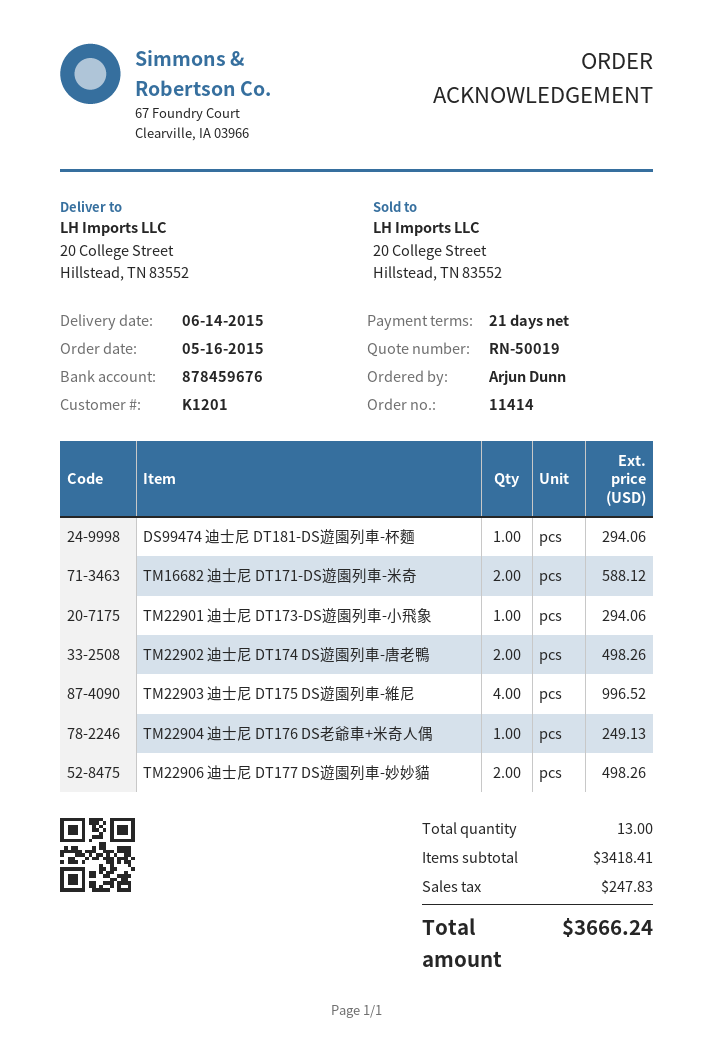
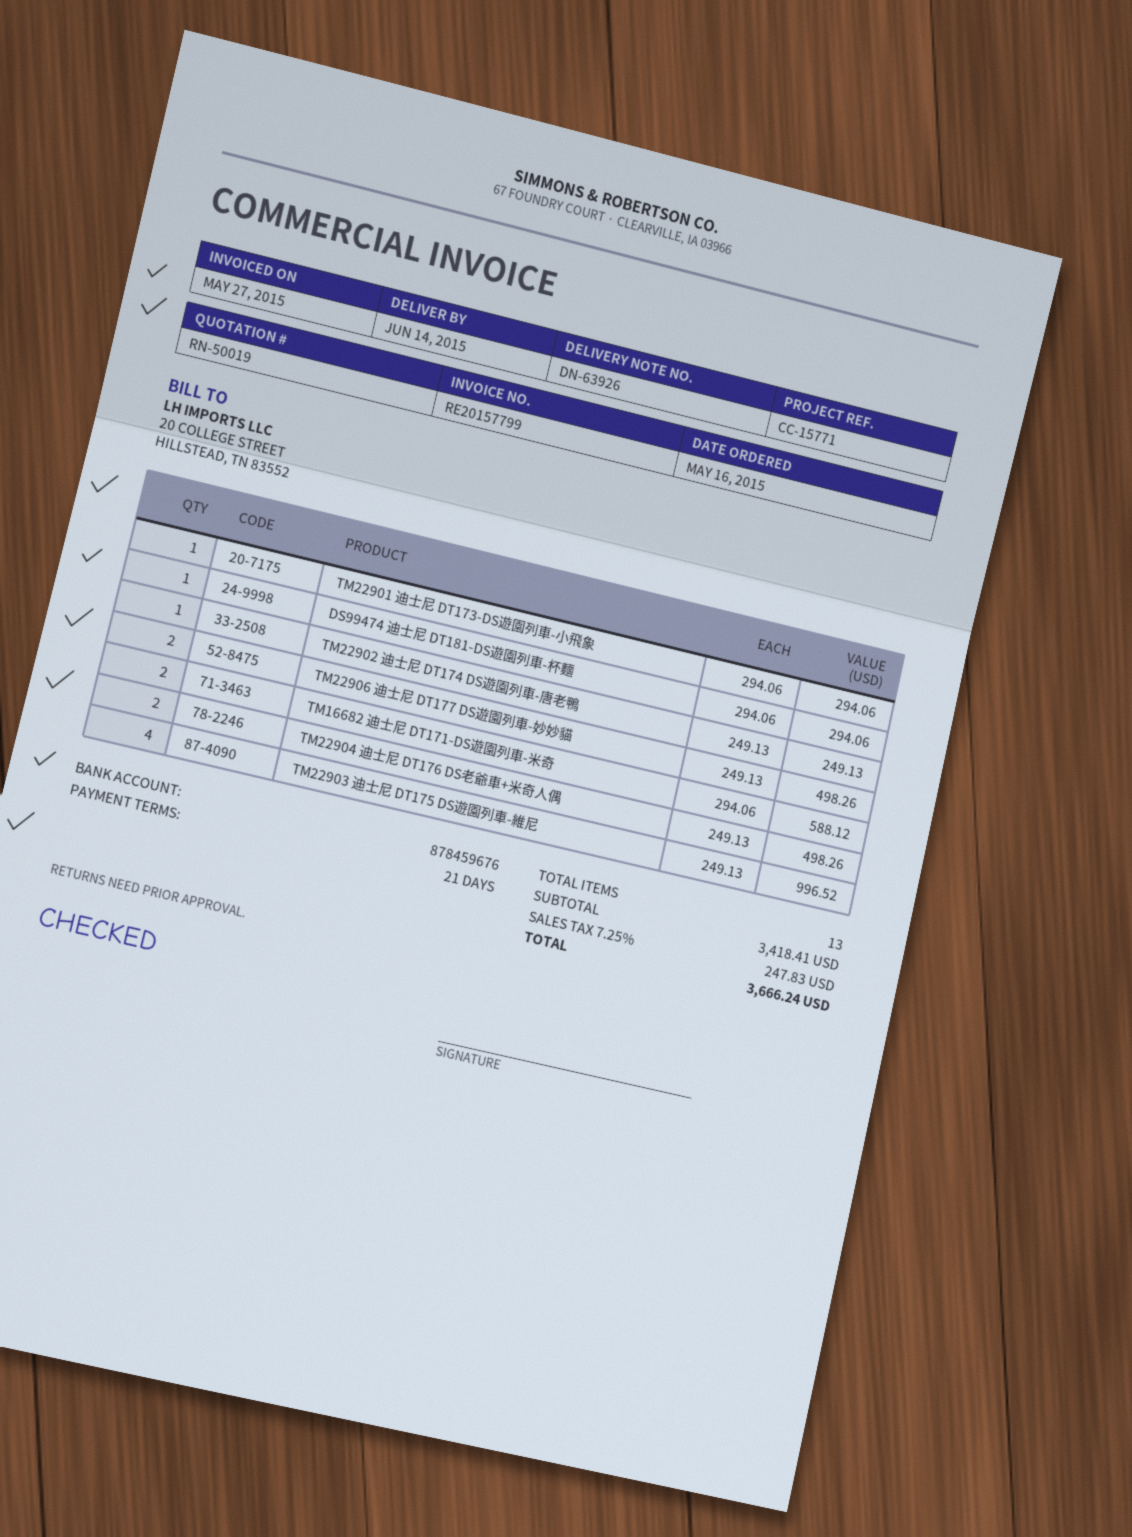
TM22902 迪士尼 DT174 DS遊園列車-唐老鴨: 2 for 498.26 -> 1 for 249.13
TM22904 迪士尼 DT176 DS老爺車+米奇人偶: 1 for 249.13 -> 2 for 498.26

